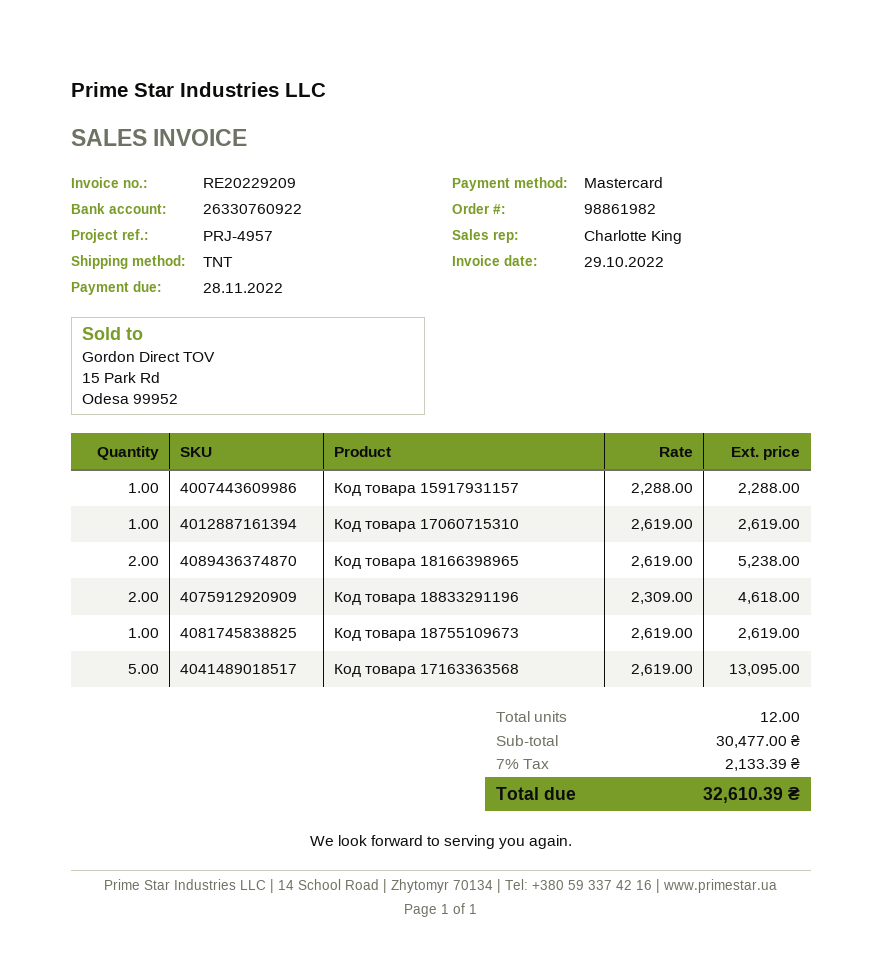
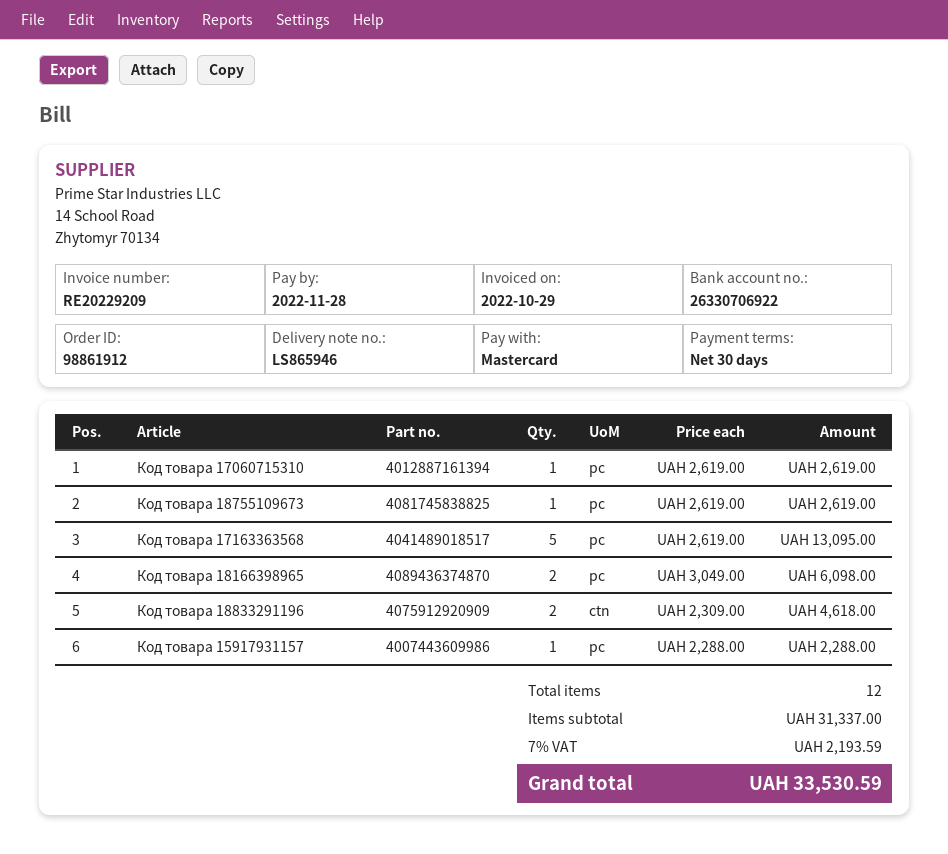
order number: 98861982 -> 98861912
bank account: 26330760922 -> 26330706922
Код товара 18166398965: 2 x 2619.00 = 5238.00 -> 2 x 3049.00 = 6098.00
subtotal: 30477.00 -> 31337.00
tax: 7% = 2133.39 -> 7% = 2193.59
total: 32610.39 -> 33530.59

